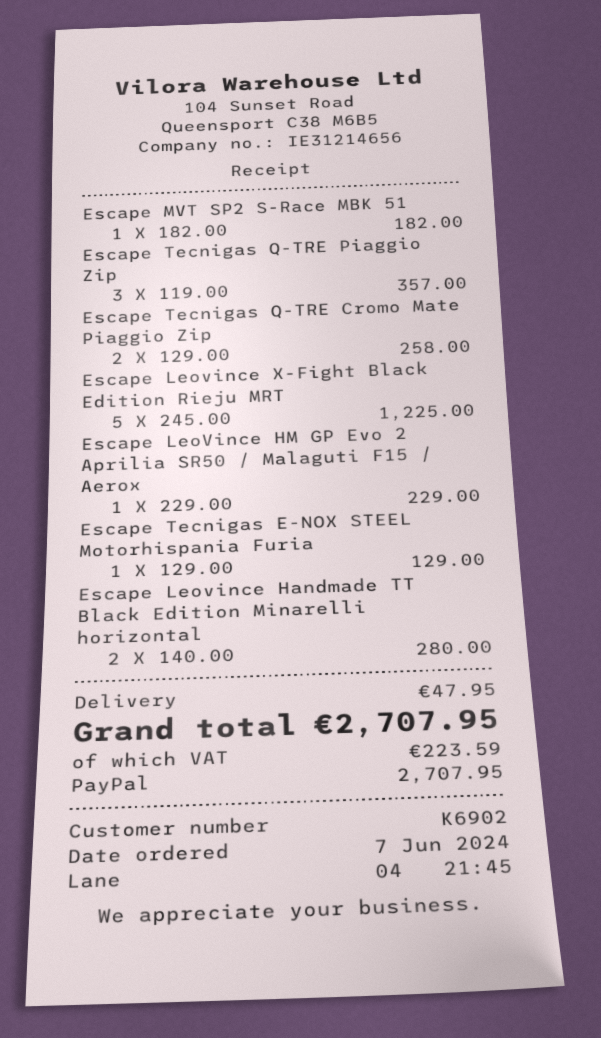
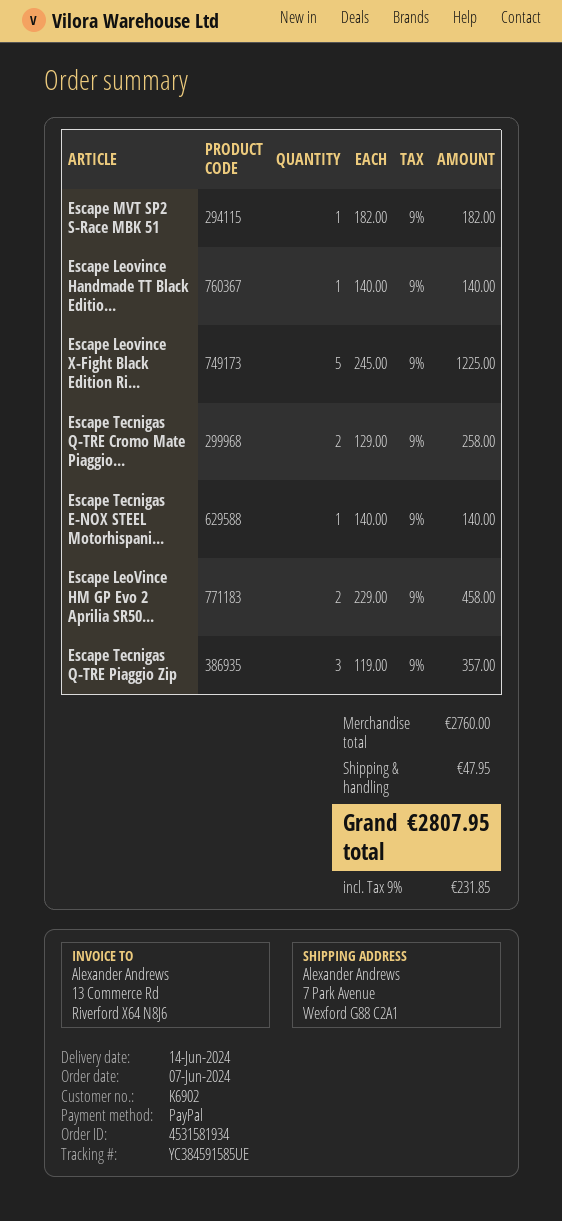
Escape LeoVince HM GP Evo 2 Aprilia SR50 / Malaguti F15 / Aerox: 1 x 229.00 = 229.00 -> 2 x 229.00 = 458.00
Escape Tecnigas E-NOX STEEL Motorhispania Furia: 1 x 129.00 = 129.00 -> 1 x 140.00 = 140.00
Escape Leovince Handmade TT Black Edition Minarelli horizontal: 2 x 140.00 = 280.00 -> 1 x 140.00 = 140.00
tax: 223.59 -> 231.85
total: 2707.95 -> 2807.95

